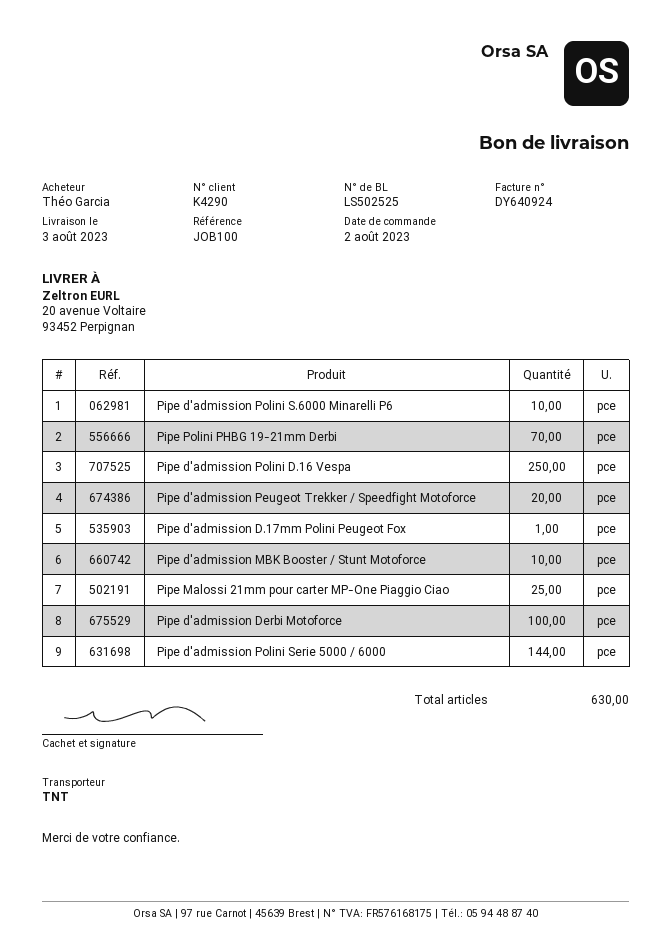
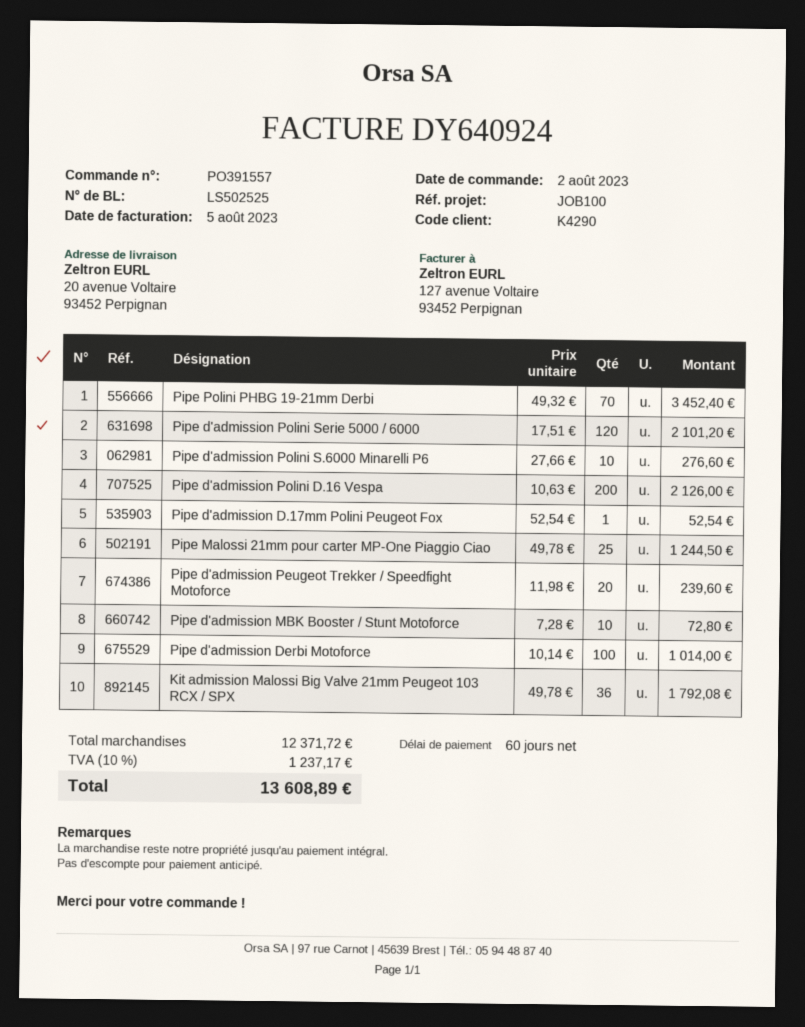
Pipe d'admission Polini D.16 Vespa: 250 -> 200
Pipe d'admission Polini Serie 5000 / 6000: 144 -> 120
Kit admission Malossi Big Valve 21mm Peugeot 103 RCX / SPX: none -> 36

